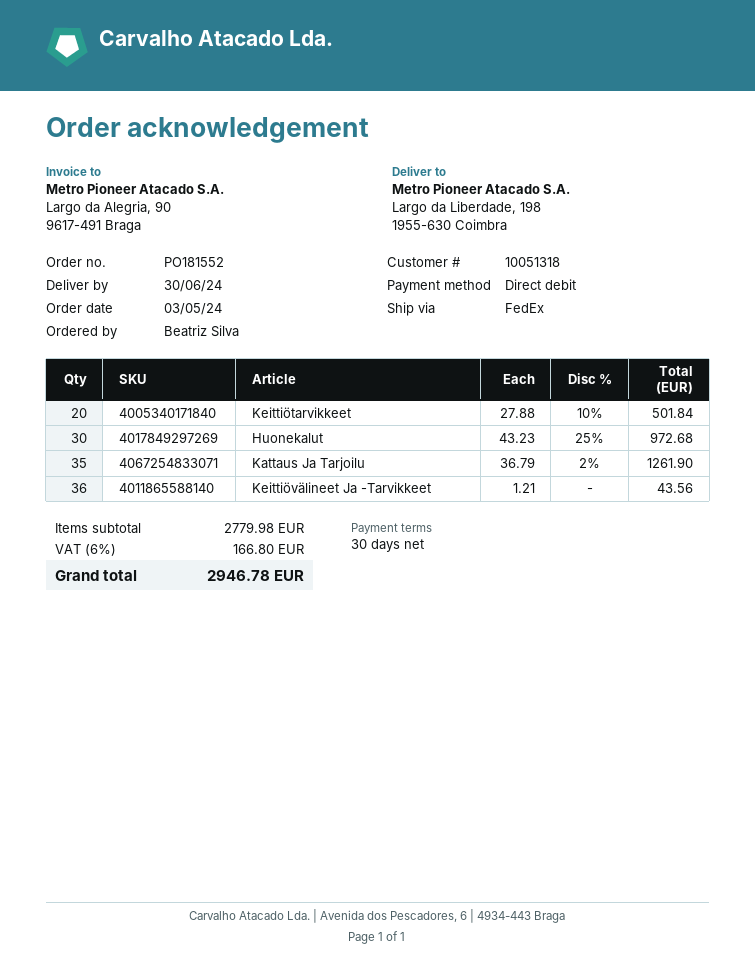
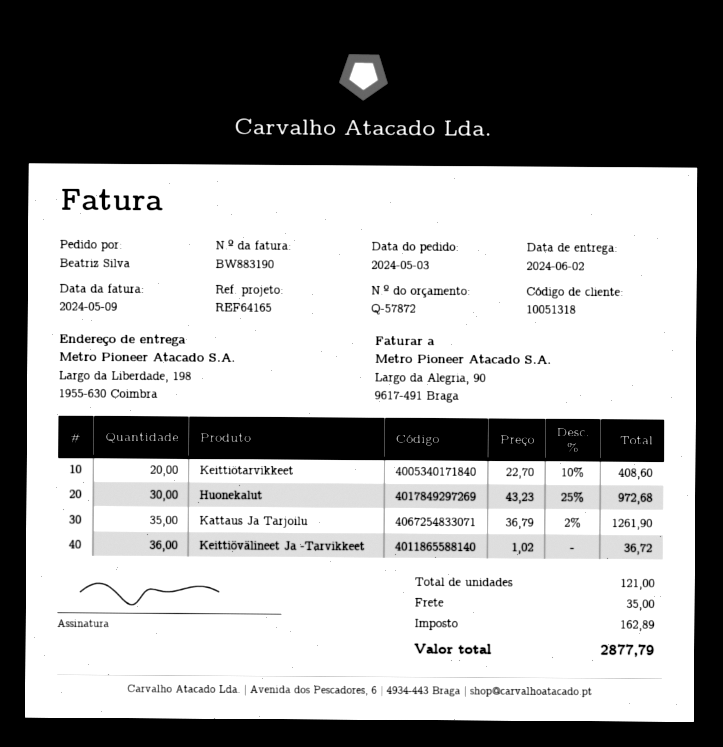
delivery date: 2024-06-30 -> 2024-06-02
Keittiötarvikkeet: 20 x 27.88 - 10% = 501.84 -> 20 x 22.70 - 10% = 408.60
Keittiövälineet Ja -Tarvikkeet: 36 x 1.21 = 43.56 -> 36 x 1.02 = 36.72
shipping: none -> 35.00
tax: 166.80 -> 162.89
total: 2946.78 -> 2877.79

